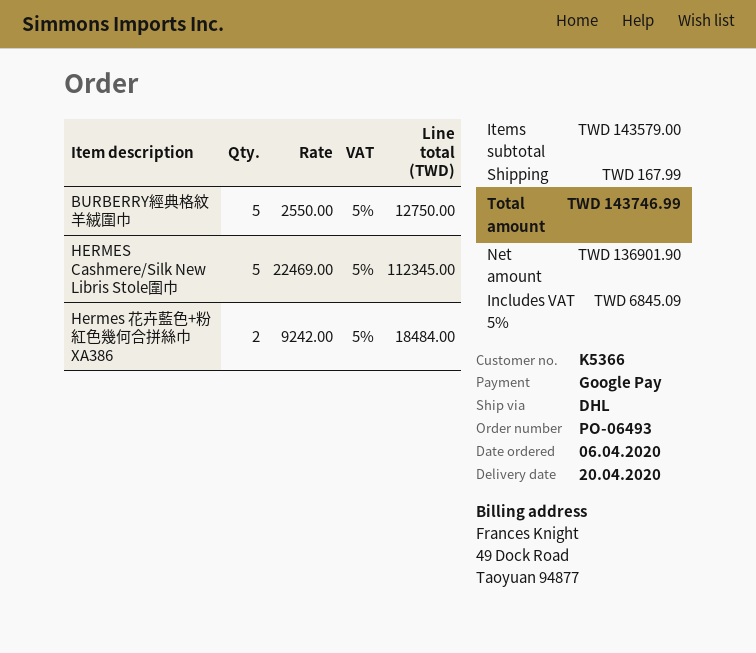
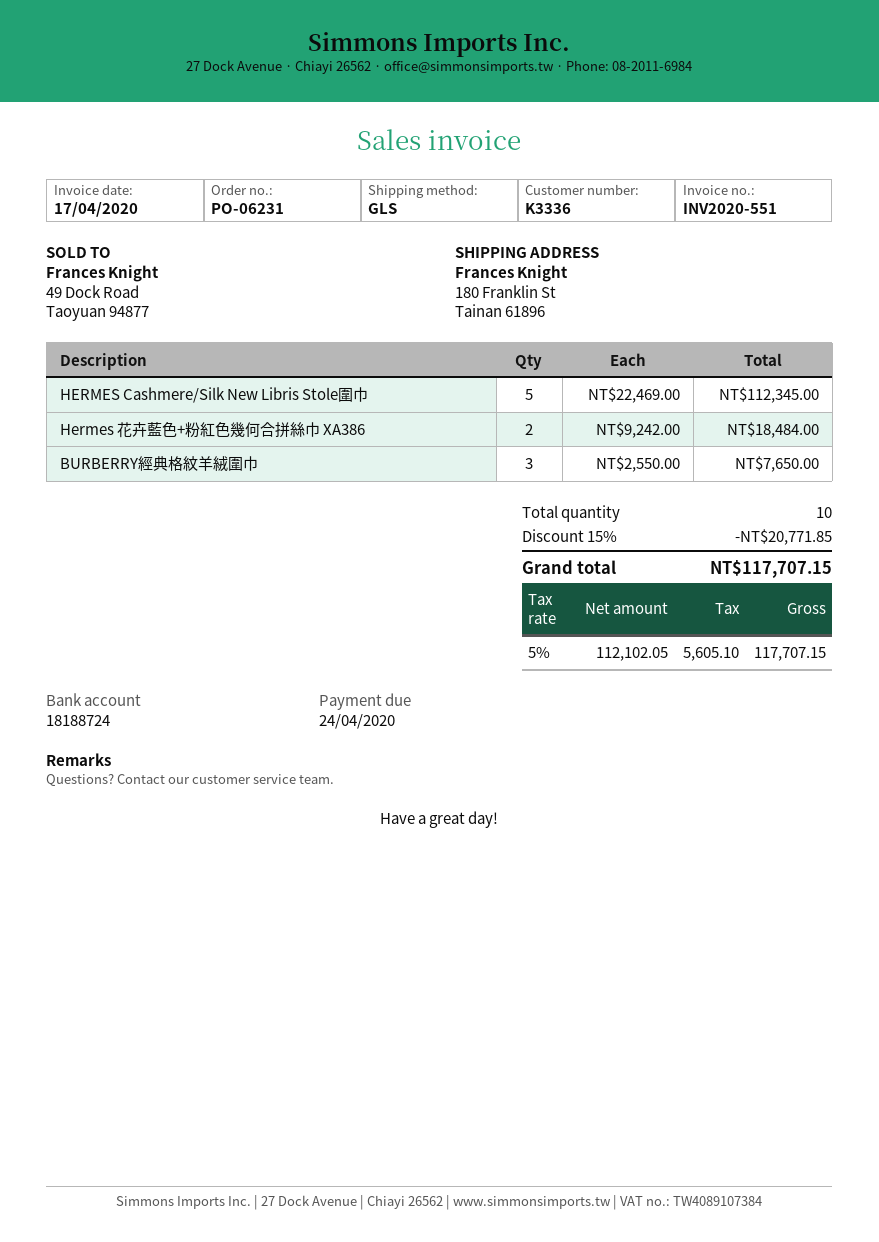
order number: PO-06493 -> PO-06231
customer number: K5366 -> K3336
shipping method: DHL -> GLS
BURBERRY經典格紋羊絨圍巾: 5 x 2550.00 = 12750.00 -> 3 x 2550.00 = 7650.00
discount: none -> 15% = 20771.85
shipping: 167.99 -> none
net: 136901.90 -> 112102.05
tax: 5% = 6845.09 -> 5% = 5605.10
total: 143746.99 -> 117707.15

